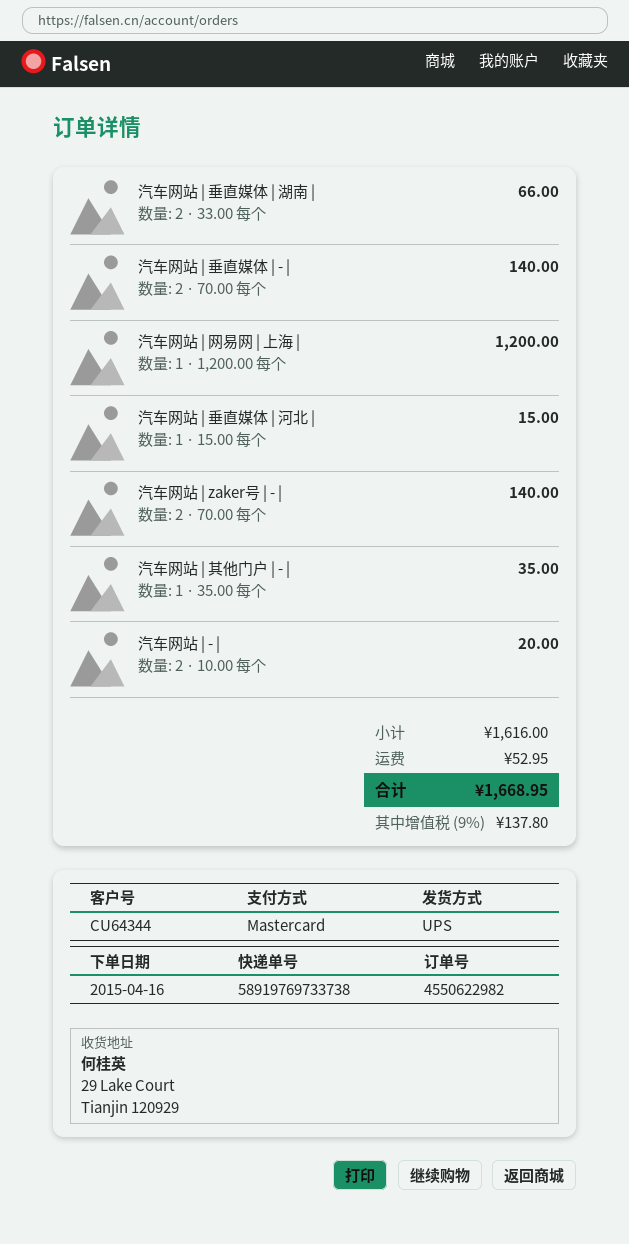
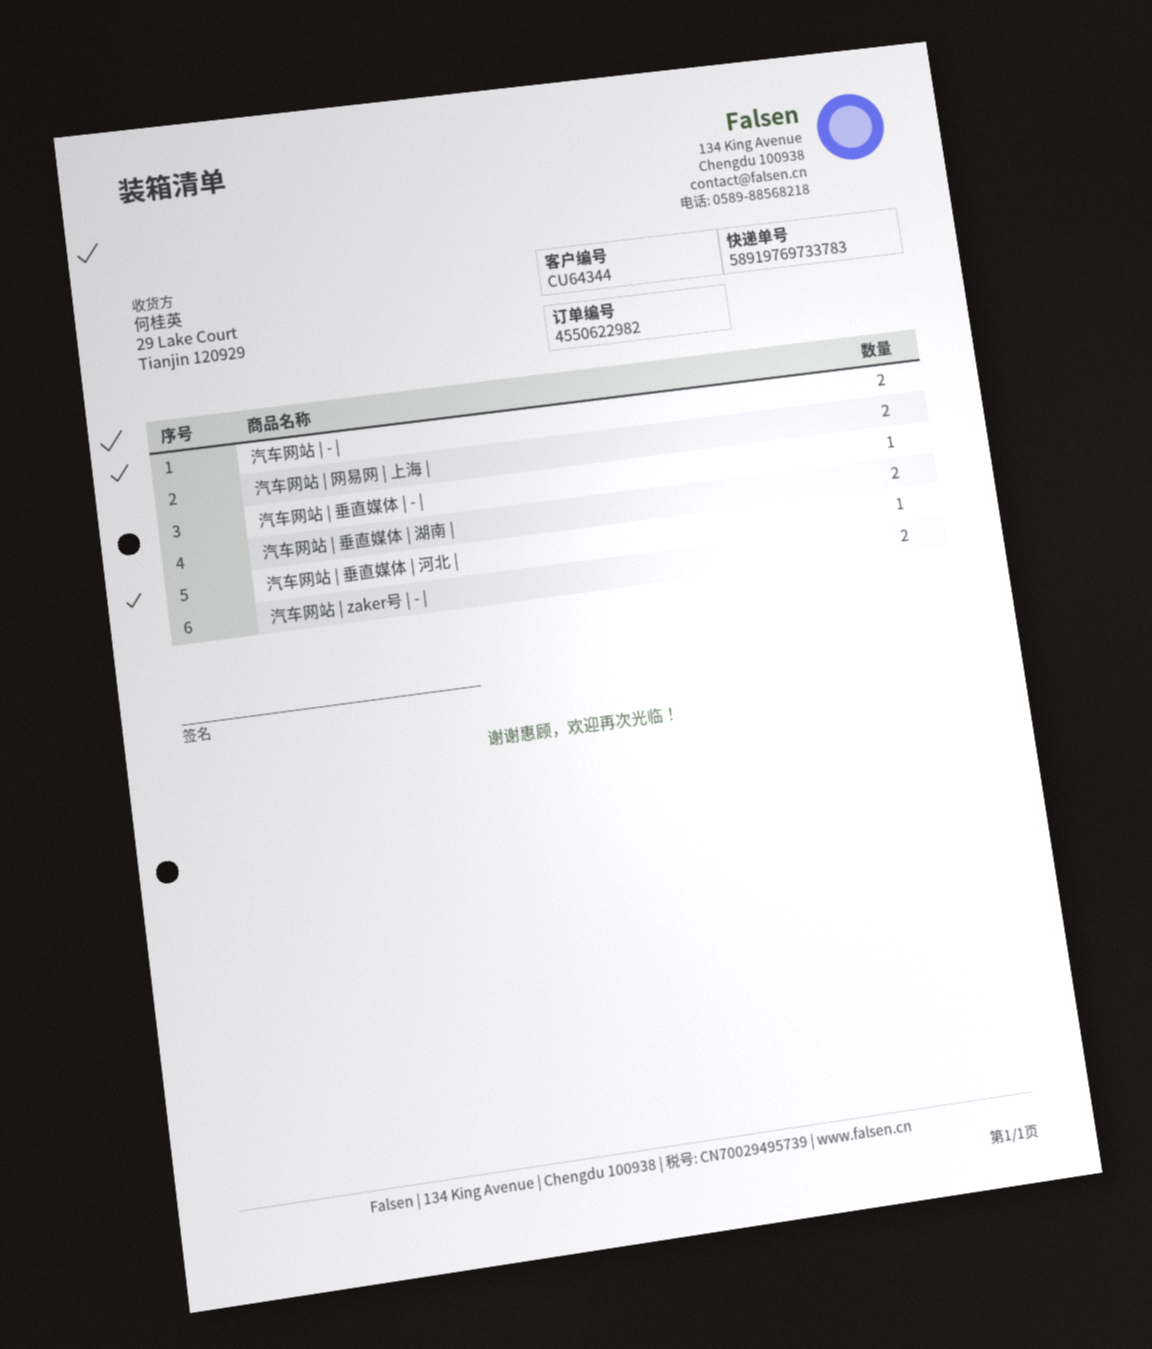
tracking number: 58919769733738 -> 58919769733783
汽车网站 | 垂直媒体 | - |: 2 -> 1
汽车网站 | 网易网 | 上海 |: 1 -> 2
汽车网站 | 其他门户 | - |: 1 -> none

